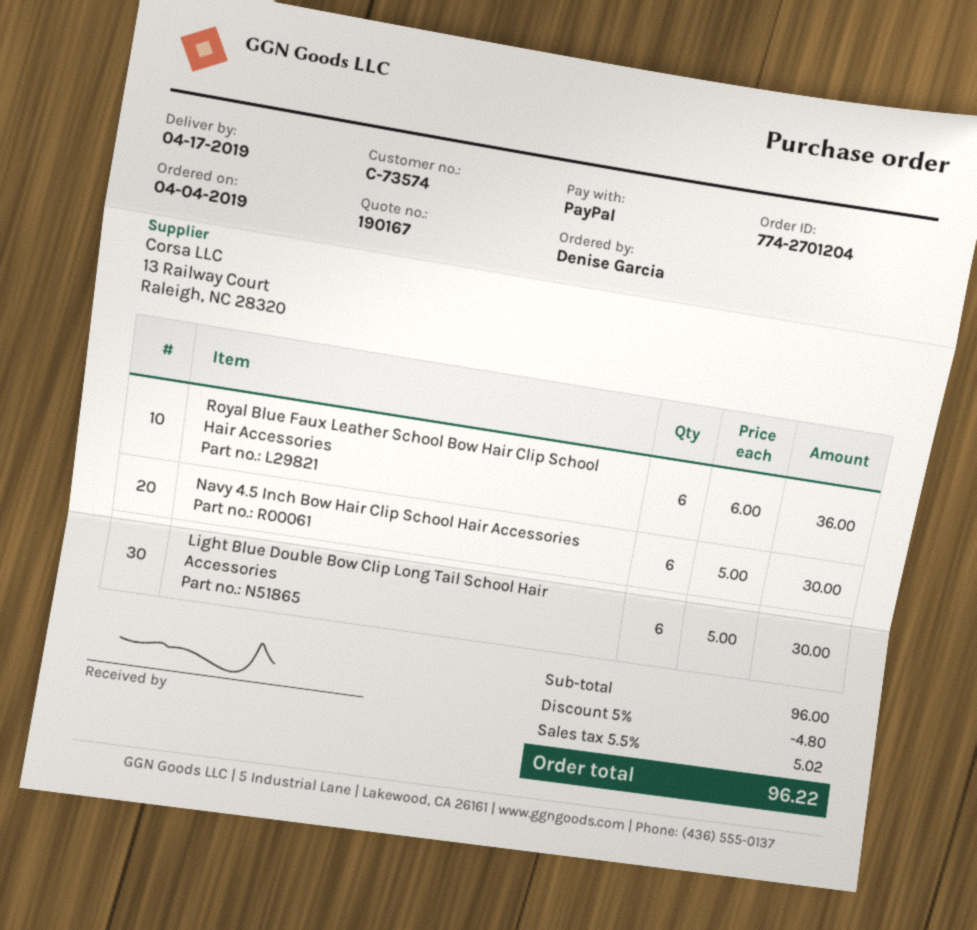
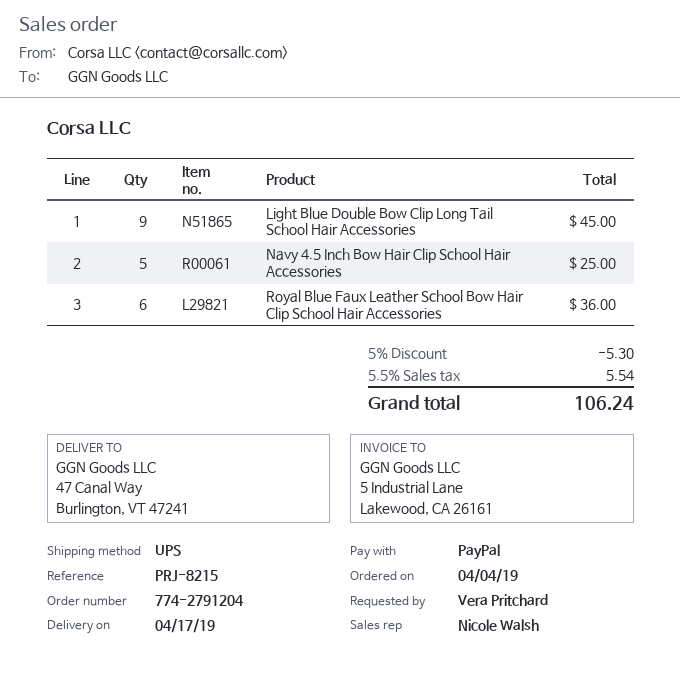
order number: 774-2701204 -> 774-2791204
ordered by: Denise Garcia -> Vera Pritchard
Navy 4.5 Inch Bow Hair Clip School Hair Accessories: 6 for 30.00 -> 5 for 25.00
Light Blue Double Bow Clip Long Tail School Hair Accessories: 6 for 30.00 -> 9 for 45.00
discount: 5% = 4.80 -> 5% = 5.30
tax: 5.5% = 5.02 -> 5.5% = 5.54
total: 96.22 -> 106.24

